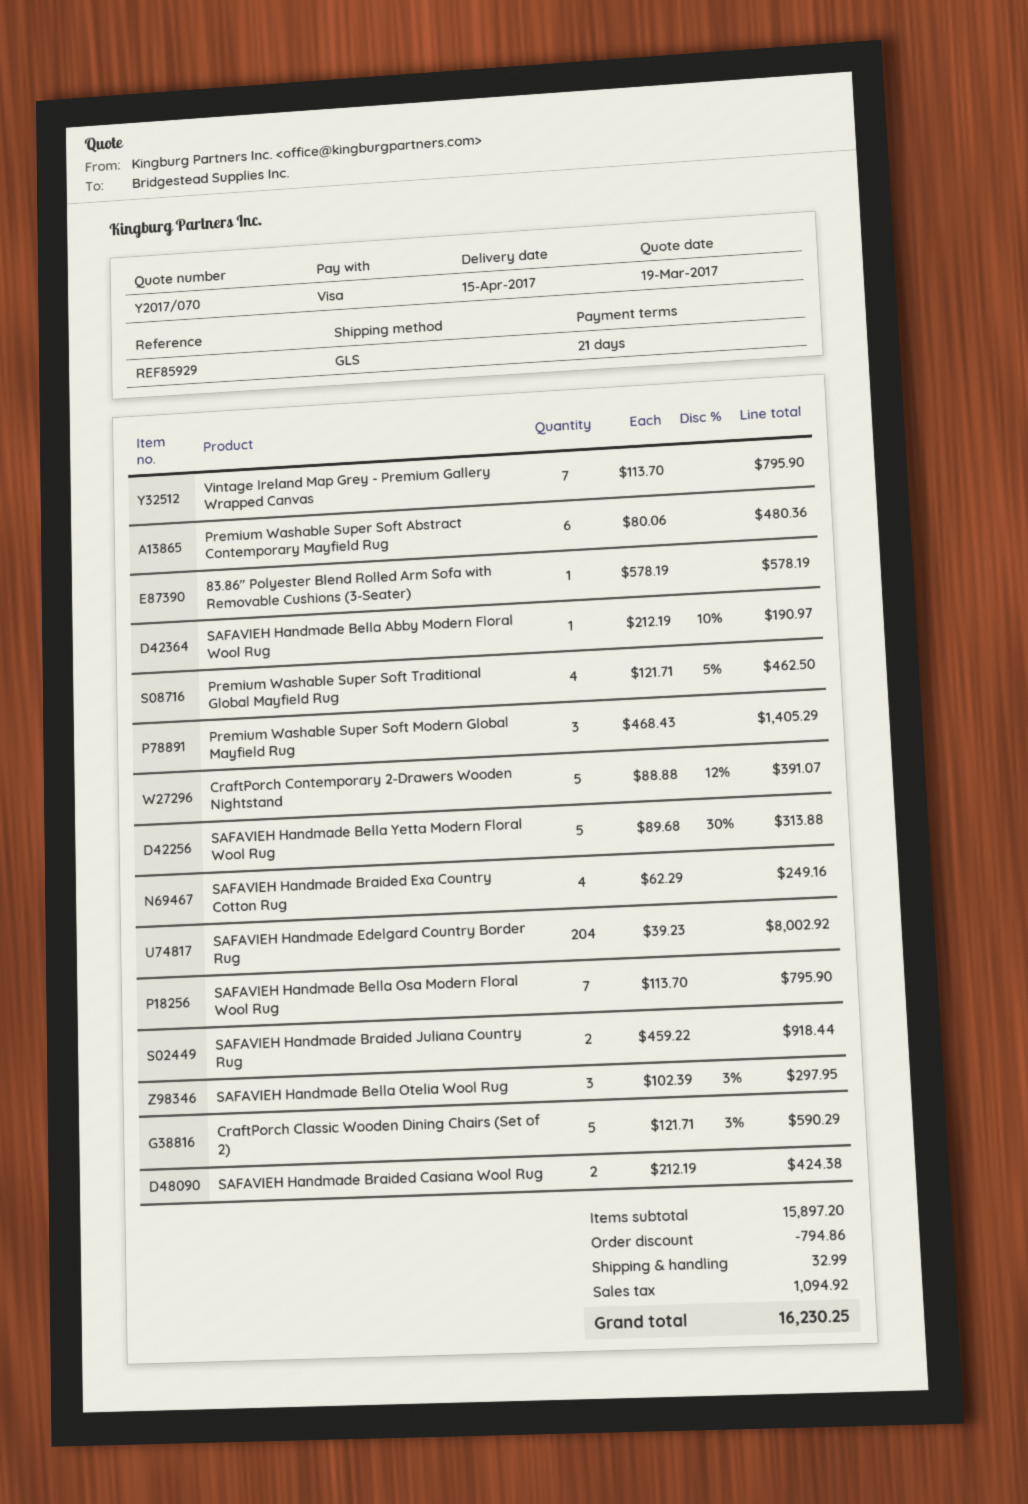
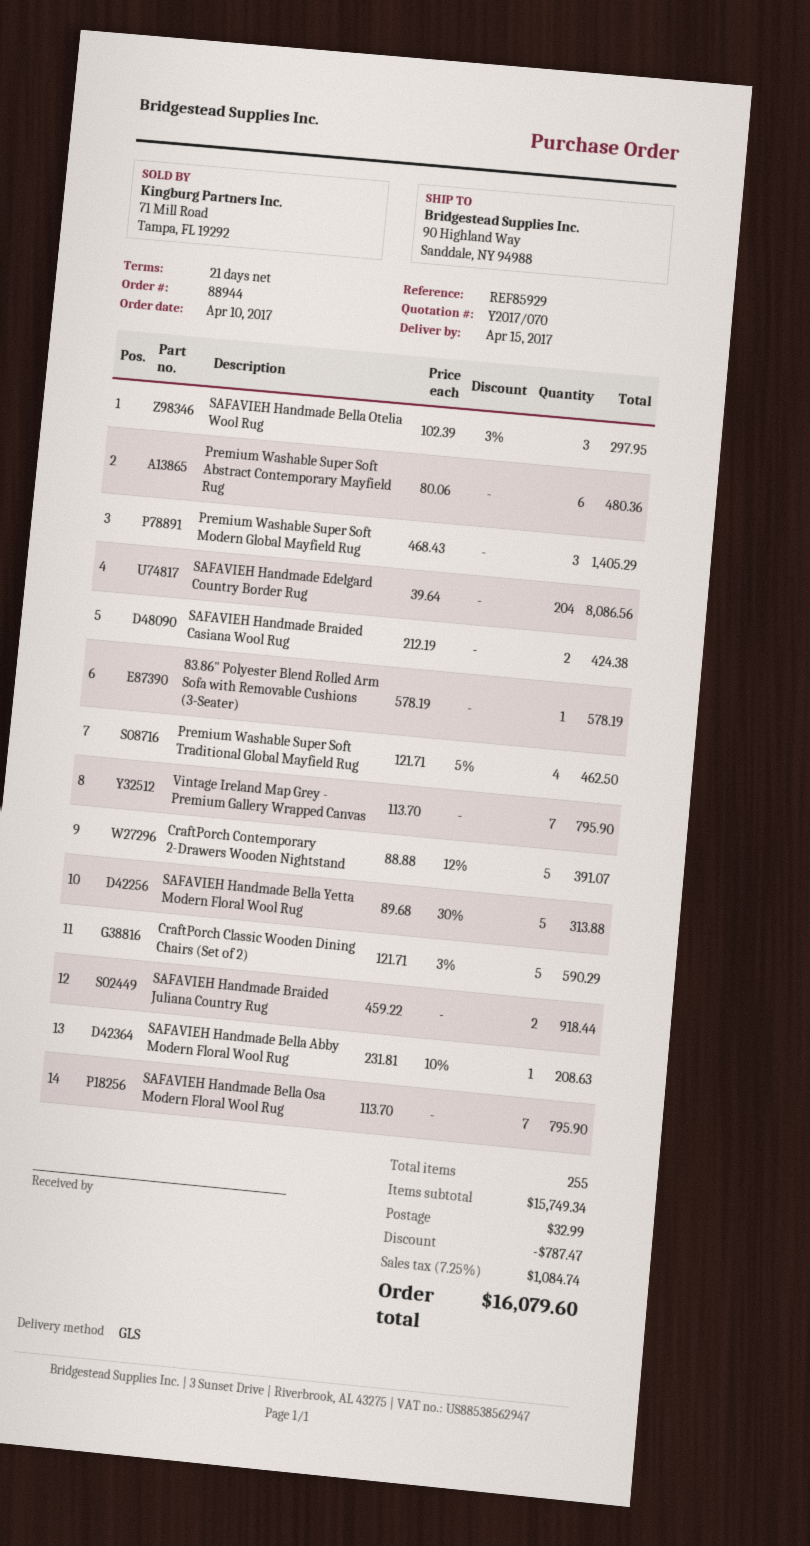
SAFAVIEH Handmade Bella Abby Modern Floral Wool Rug: 1 x 212.19 - 10% = 190.97 -> 1 x 231.81 - 10% = 208.63
SAFAVIEH Handmade Braided Exa Country Cotton Rug: 4 x 62.29 = 249.16 -> none
SAFAVIEH Handmade Edelgard Country Border Rug: 204 x 39.23 = 8002.92 -> 204 x 39.64 = 8086.56
subtotal: 15897.20 -> 15749.34
discount: 794.86 -> 787.47
tax: 1094.92 -> 1084.74
total: 16230.25 -> 16079.60

